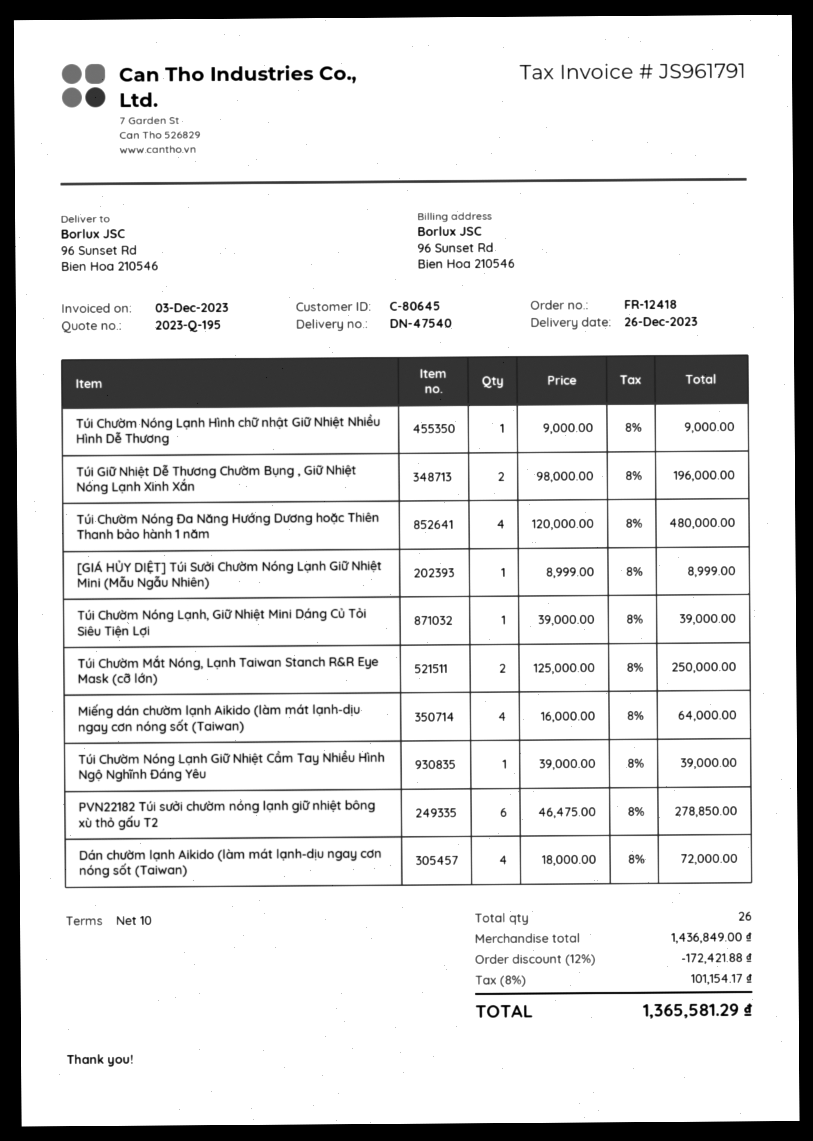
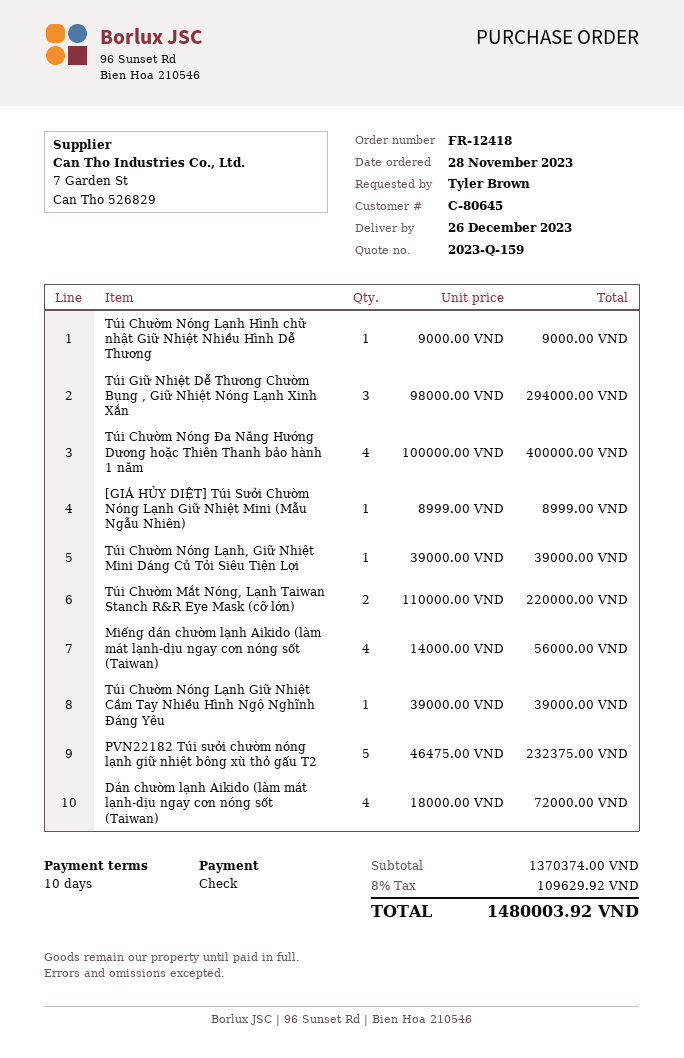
quote number: 2023-Q-195 -> 2023-Q-159
Túi Giữ Nhiệt Dễ Thương Chườm Bụng , Giữ Nhiệt Nóng Lạnh Xinh Xắn: 2 x 98000.00 = 196000.00 -> 3 x 98000.00 = 294000.00
Túi Chườm Nóng Đa Năng Hướng Dương hoặc Thiên Thanh bảo hành 1 năm: 4 x 120000.00 = 480000.00 -> 4 x 100000.00 = 400000.00
Túi Chườm Mắt Nóng, Lạnh Taiwan Stanch R&R Eye Mask (cỡ lớn): 2 x 125000.00 = 250000.00 -> 2 x 110000.00 = 220000.00
Miếng dán chườm lạnh Aikido (làm mát lạnh-dịu ngay cơn nóng sốt (Taiwan): 4 x 16000.00 = 64000.00 -> 4 x 14000.00 = 56000.00
PVN22182 Túi sưởi chườm nóng lạnh giữ nhiệt bông xù thỏ gấu T2: 6 x 46475.00 = 278850.00 -> 5 x 46475.00 = 232375.00
subtotal: 1436849.00 -> 1370374.00
discount: 12% = 172421.88 -> none
tax: 8% = 101154.17 -> 8% = 109629.92
total: 1365581.29 -> 1480003.92

